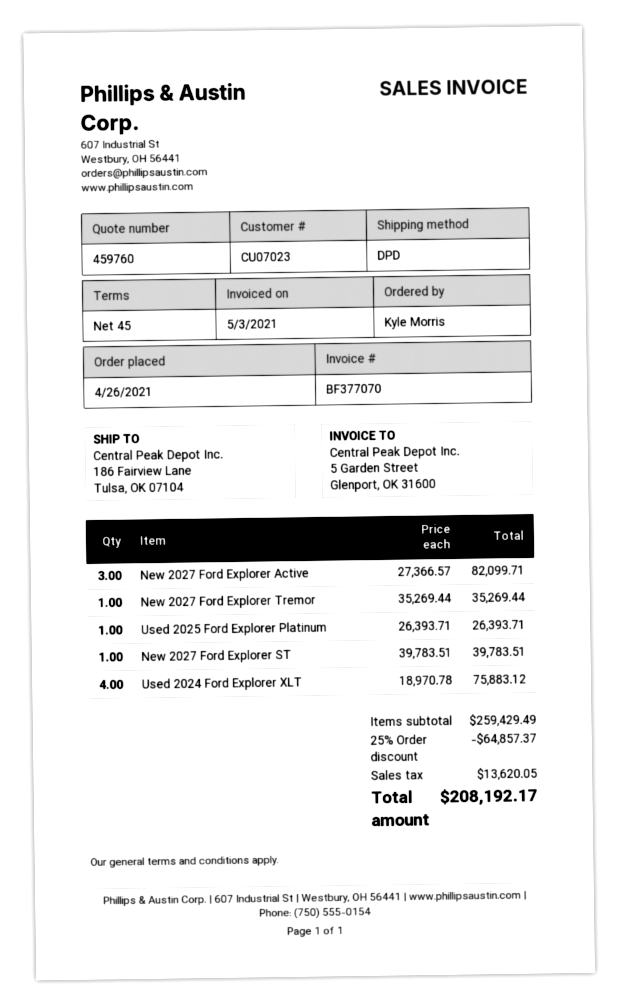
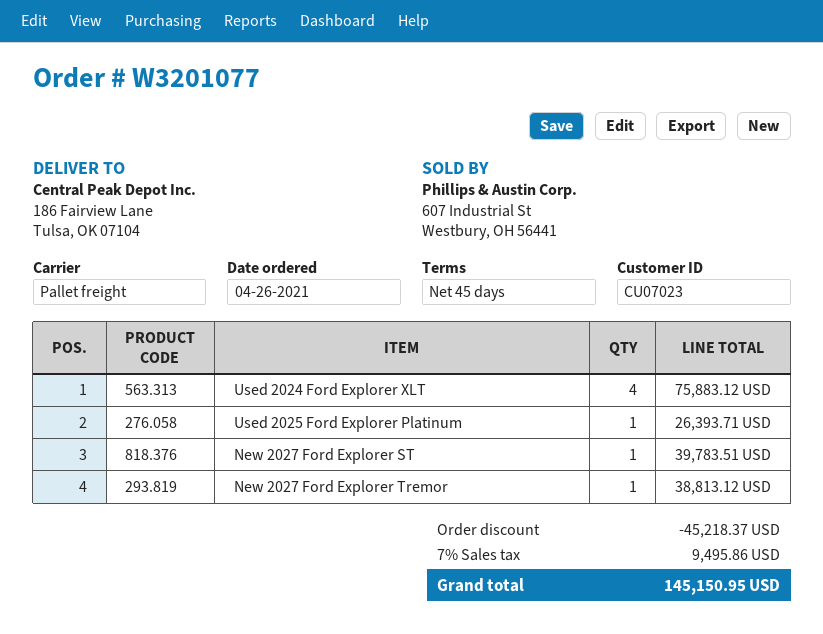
shipping method: DPD -> pallet freight
New 2027 Ford Explorer Active: 3 for 82099.71 -> none
New 2027 Ford Explorer Tremor: 1 for 35269.44 -> 1 for 38813.12
discount: 64857.37 -> 45218.37
tax: 13620.05 -> 9495.86
total: 208192.17 -> 145150.95

